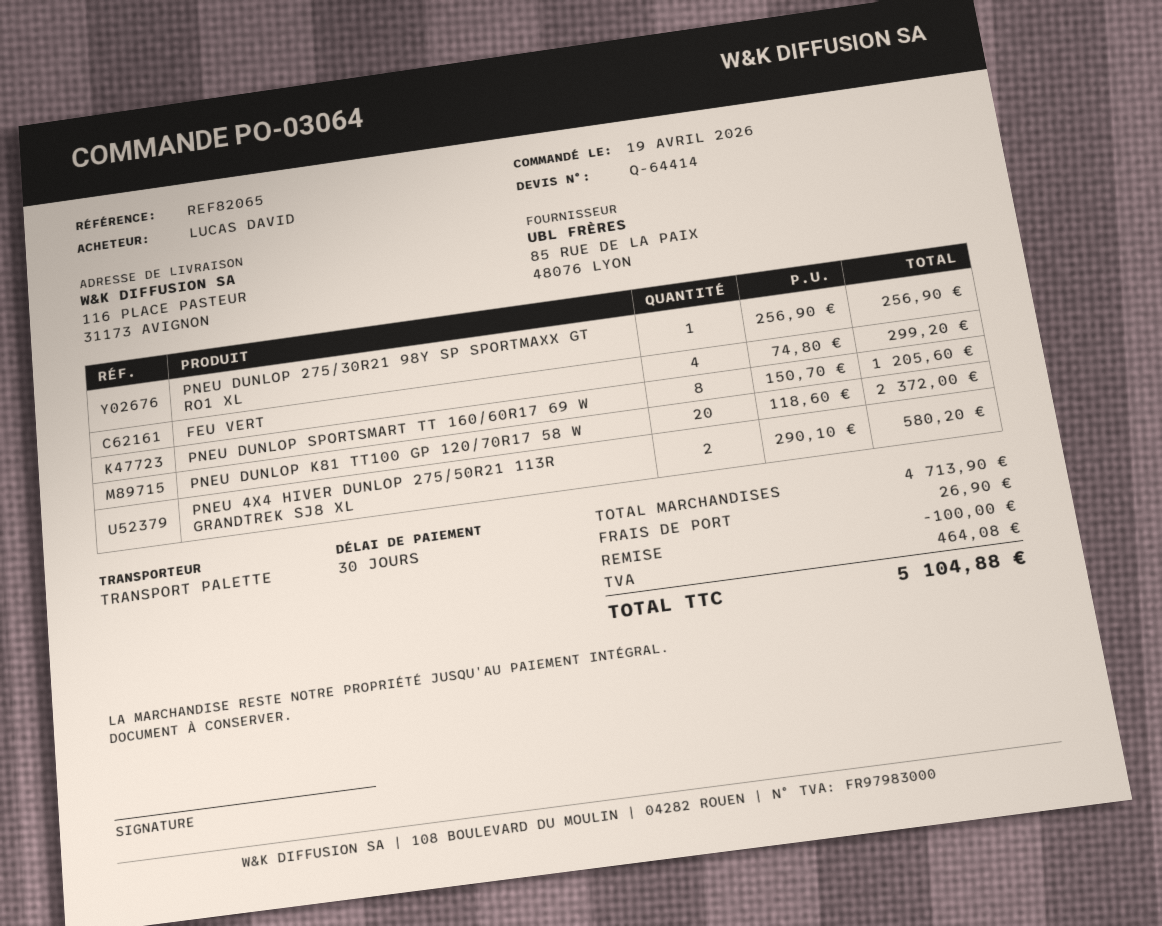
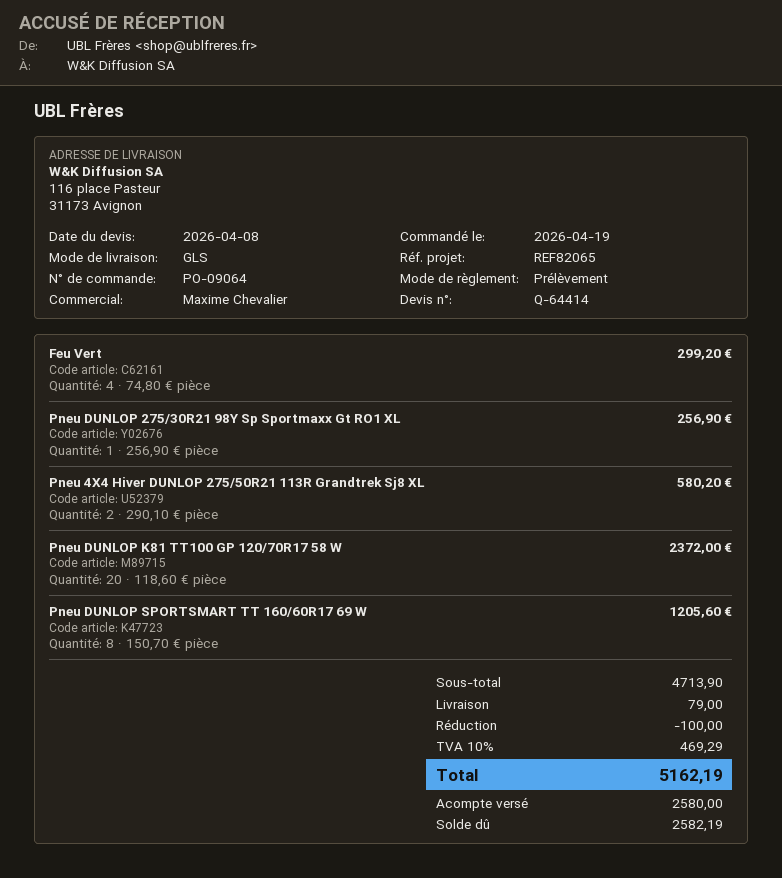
order number: PO-03064 -> PO-09064
shipping method: pallet freight -> GLS
shipping: 26.90 -> 79.00
tax: 464.08 -> 469.29
total: 5104.88 -> 5162.19

